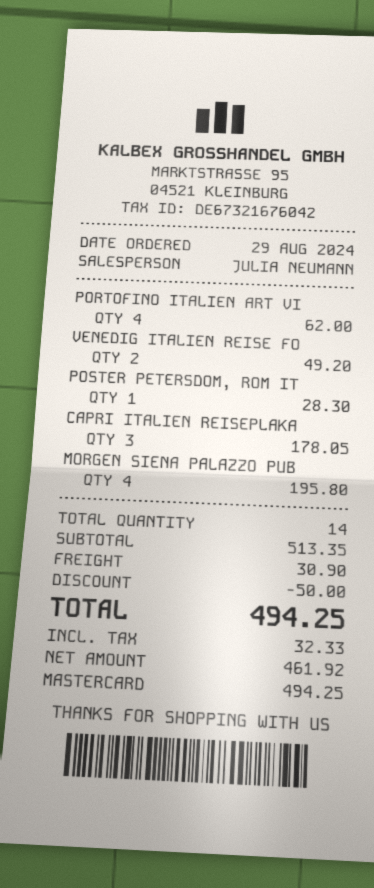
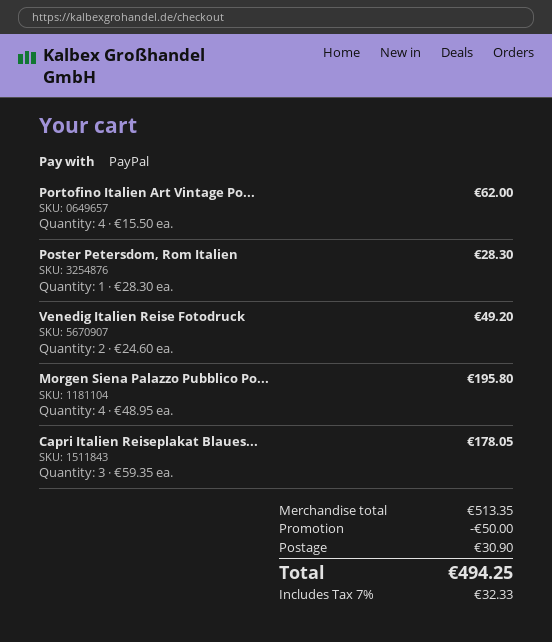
payment method: Mastercard -> PayPal

